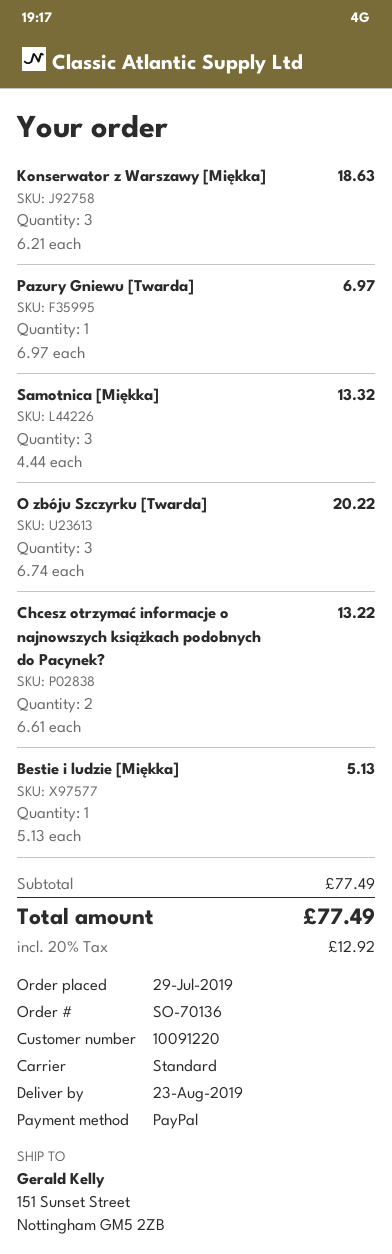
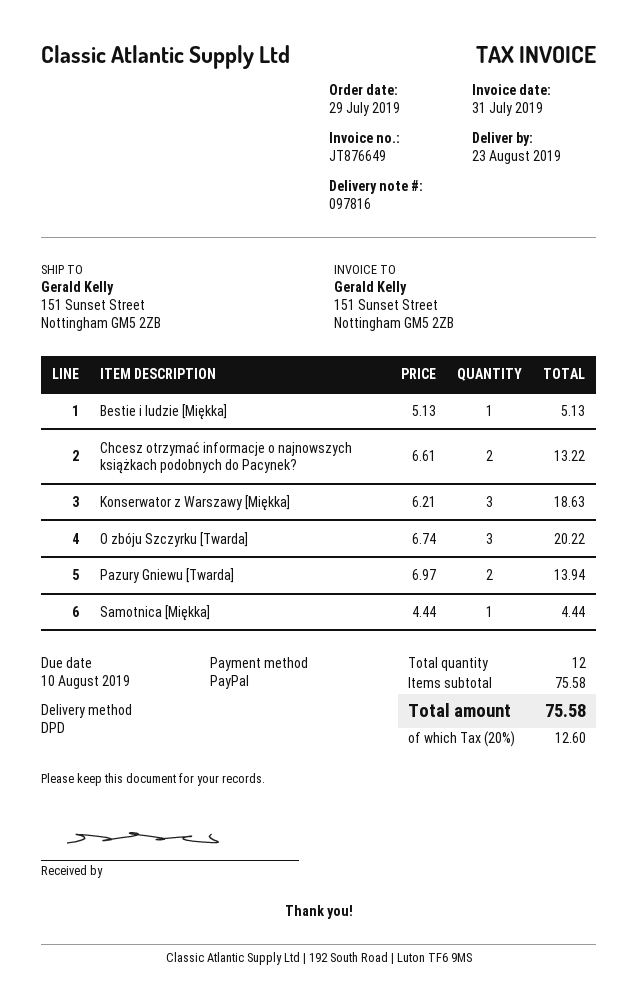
shipping method: standard -> DPD
Pazury Gniewu [Twarda]: 1 x 6.97 = 6.97 -> 2 x 6.97 = 13.94
Samotnica [Miękka]: 3 x 4.44 = 13.32 -> 1 x 4.44 = 4.44
subtotal: 77.49 -> 75.58
tax: 20% = 12.92 -> 20% = 12.60
total: 77.49 -> 75.58

